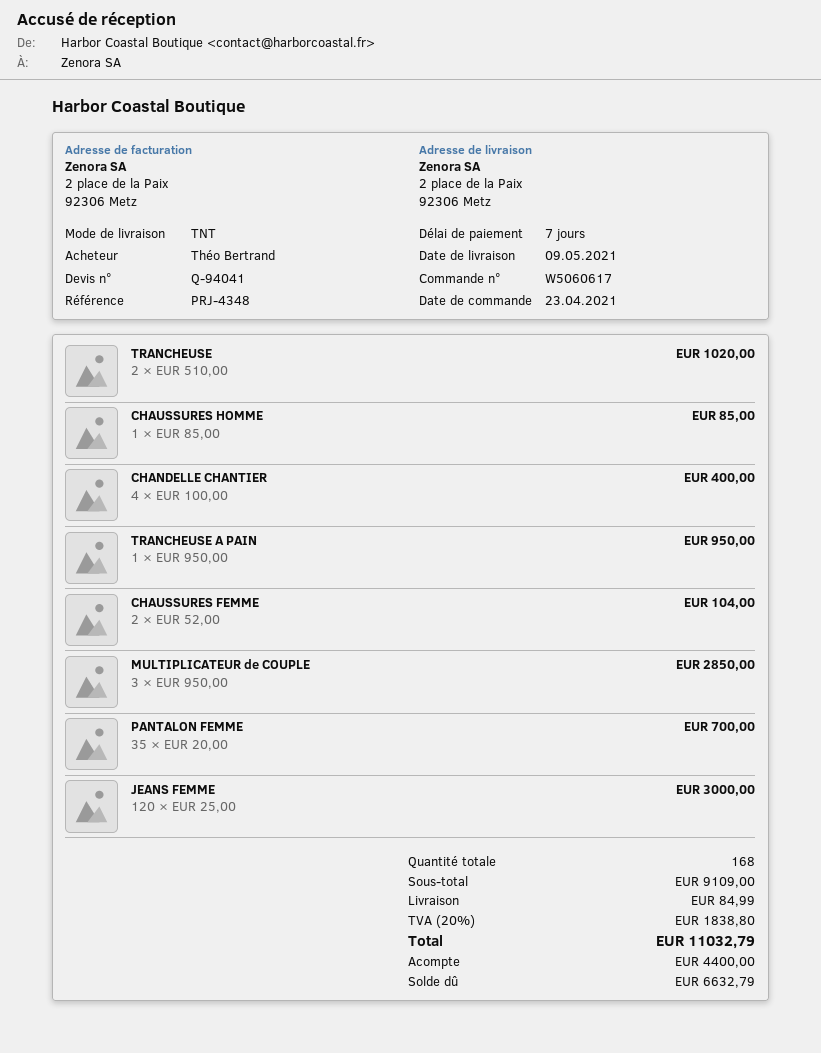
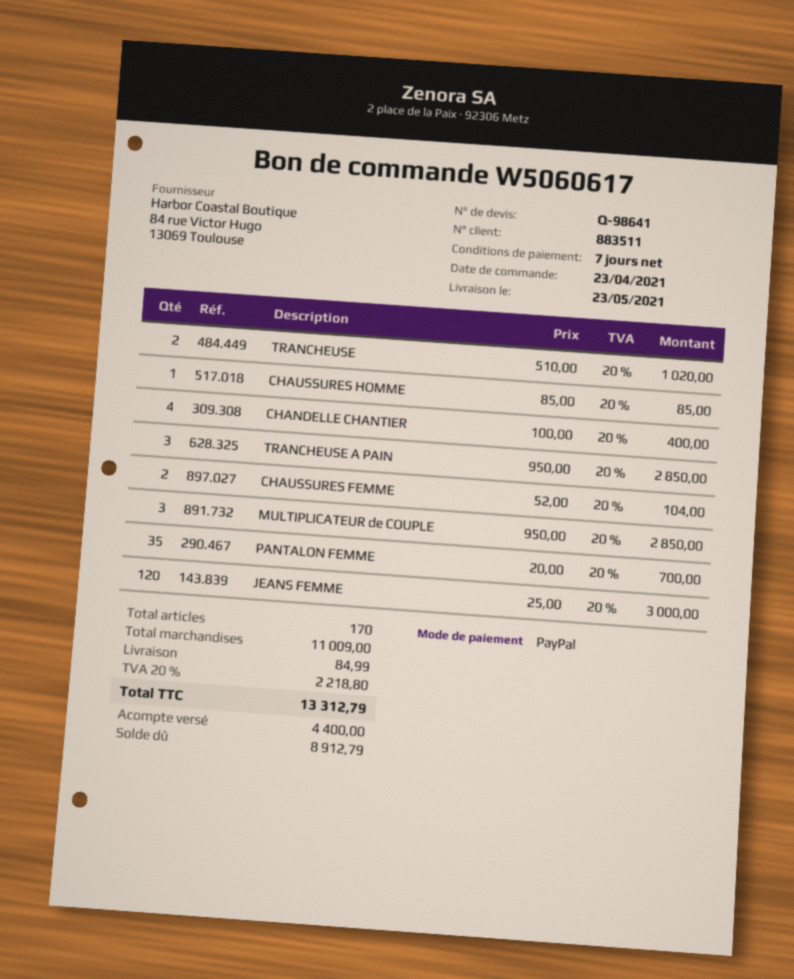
quote number: Q-94041 -> Q-98641
delivery date: 2021-05-09 -> 2021-05-23
TRANCHEUSE A PAIN: 1 x 950.00 = 950.00 -> 3 x 950.00 = 2850.00
total quantity: 168 -> 170
subtotal: 9109.00 -> 11009.00
tax: 20% = 1838.80 -> 20% = 2218.80
total: 11032.79 -> 13312.79
balance: 6632.79 -> 8912.79

